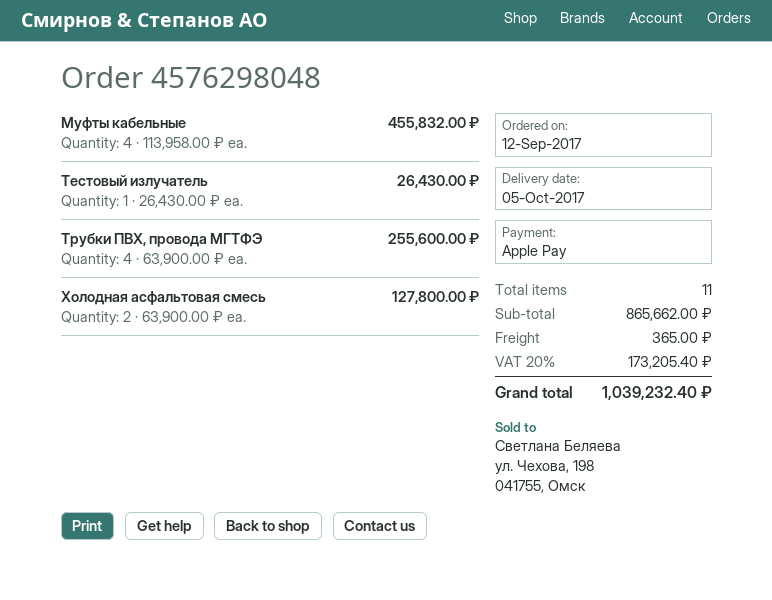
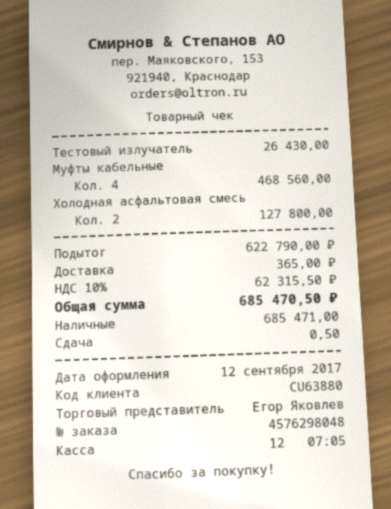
payment method: Apple Pay -> cash
Муфты кабельные: 4 for 455832.00 -> 4 for 468560.00
Трубки ПВХ, провода МГТФЭ: 4 for 255600.00 -> none
subtotal: 865662.00 -> 622790.00
tax: 20% = 173205.40 -> 10% = 62315.50
total: 1039232.40 -> 685470.50

